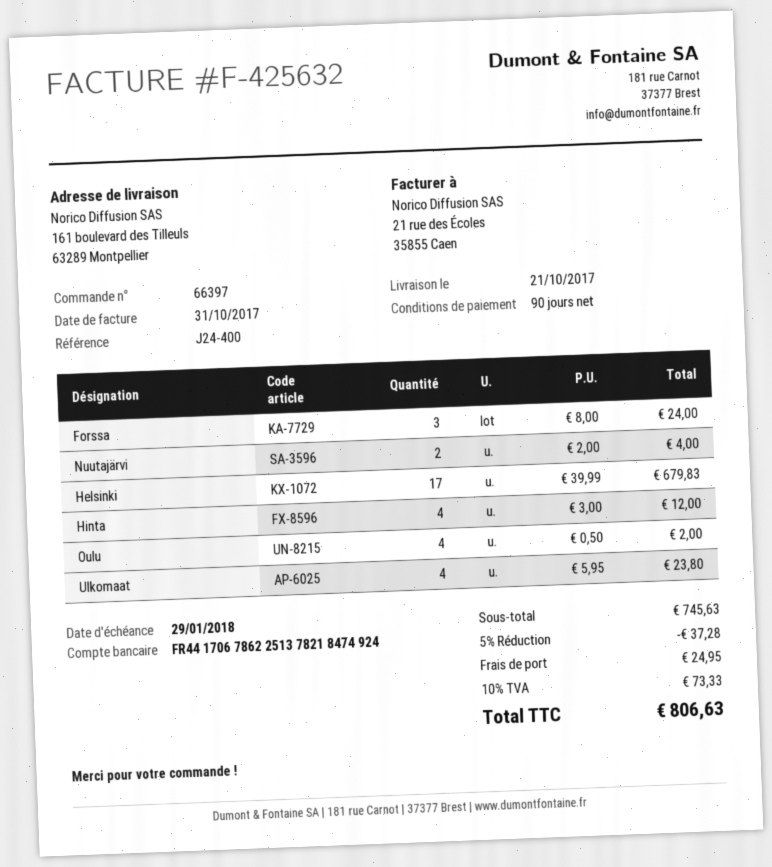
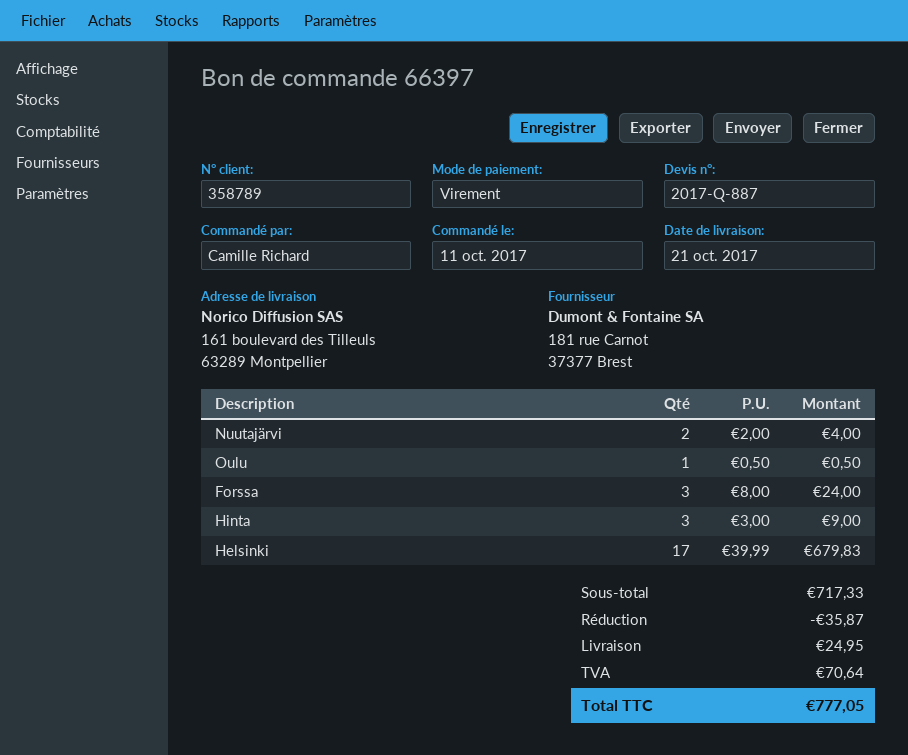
Hinta: 4 x 3.00 = 12.00 -> 3 x 3.00 = 9.00
Oulu: 4 x 0.50 = 2.00 -> 1 x 0.50 = 0.50
Ulkomaat: 4 x 5.95 = 23.80 -> none
subtotal: 745.63 -> 717.33
discount: 37.28 -> 35.87
tax: 73.33 -> 70.64
total: 806.63 -> 777.05

